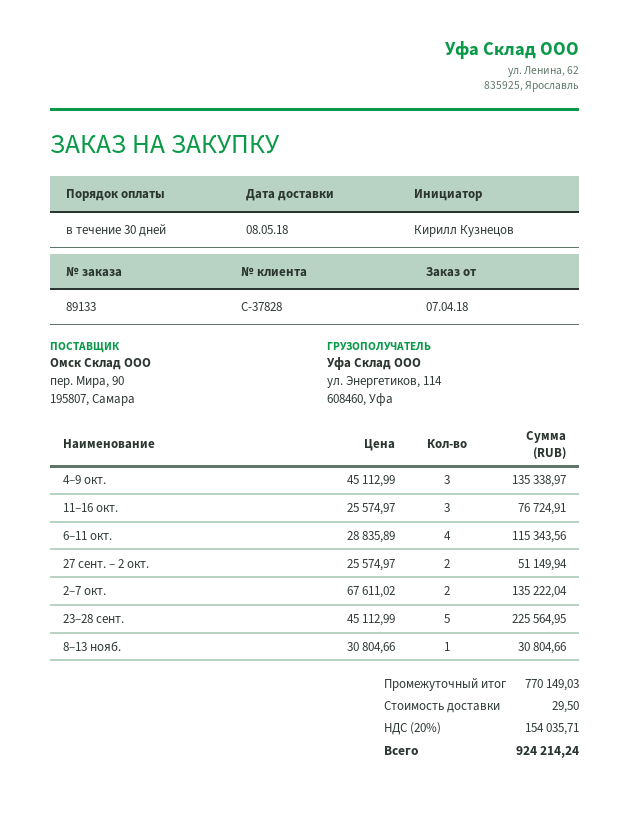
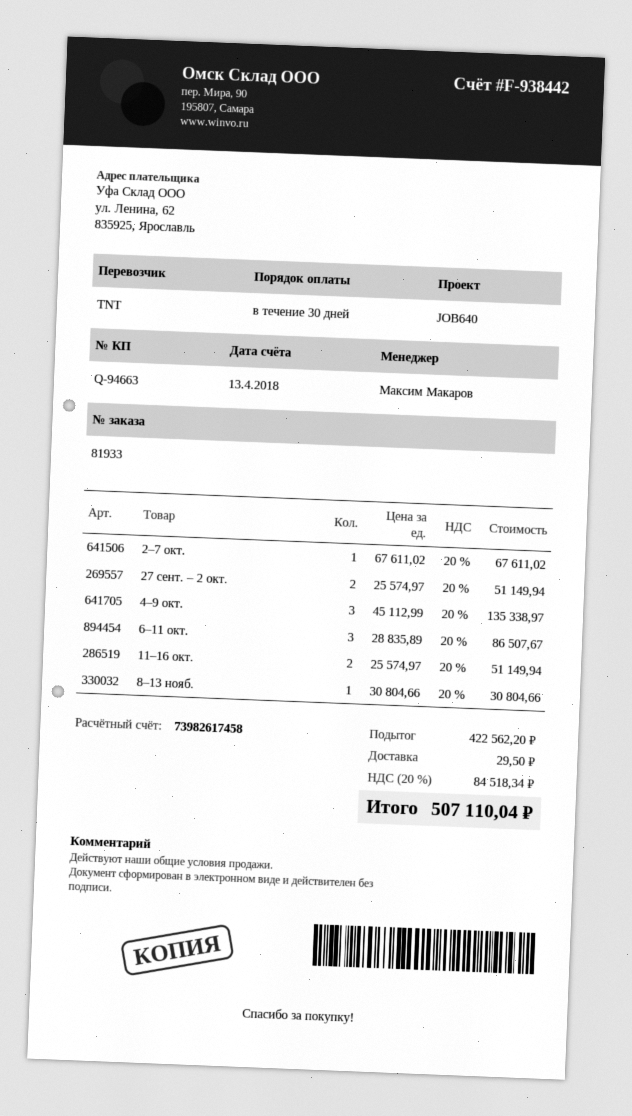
order number: 89133 -> 81933
11–16 окт.: 3 x 25574.97 = 76724.91 -> 2 x 25574.97 = 51149.94
6–11 окт.: 4 x 28835.89 = 115343.56 -> 3 x 28835.89 = 86507.67
2–7 окт.: 2 x 67611.02 = 135222.04 -> 1 x 67611.02 = 67611.02
23–28 сент.: 5 x 45112.99 = 225564.95 -> none
subtotal: 770149.03 -> 422562.20
tax: 20% = 154035.71 -> 20% = 84518.34
total: 924214.24 -> 507110.04

